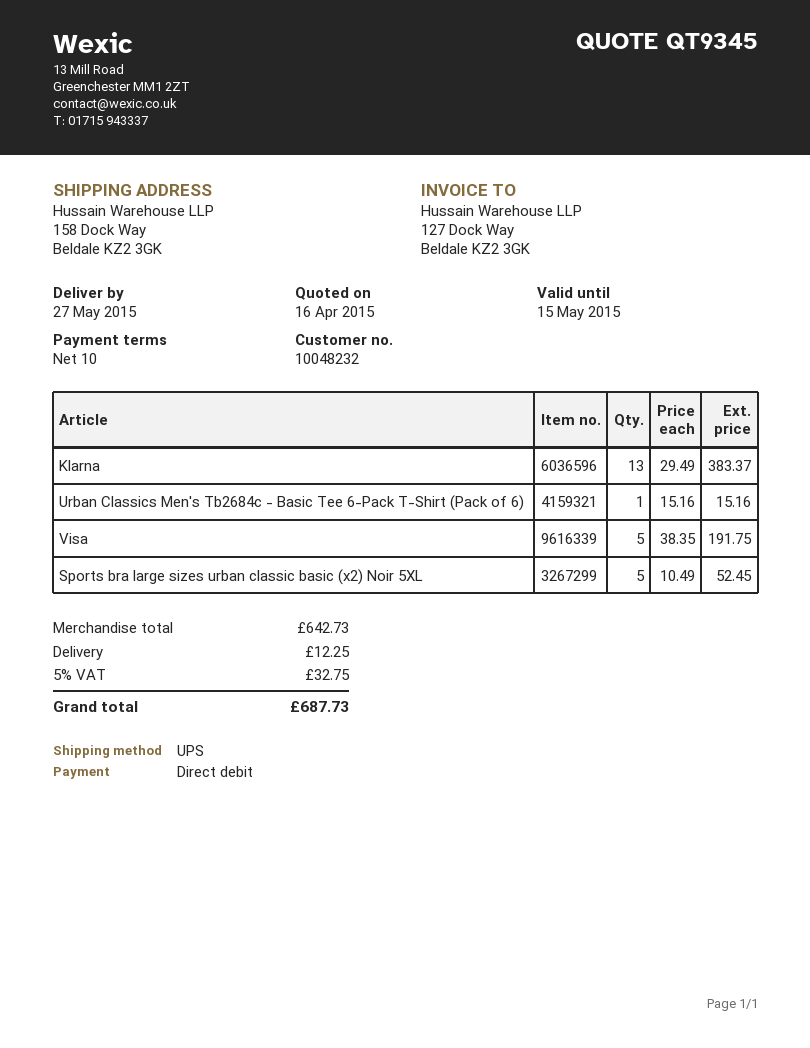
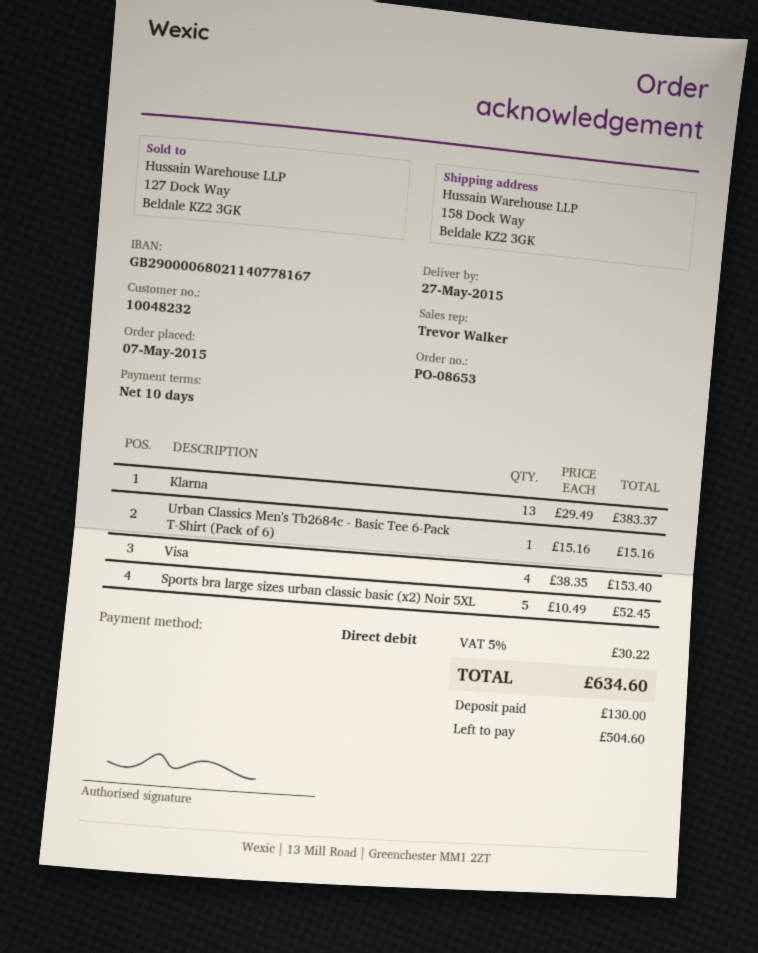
Visa: 5 x 38.35 = 191.75 -> 4 x 38.35 = 153.40
shipping: 12.25 -> none
tax: 5% = 32.75 -> 5% = 30.22
total: 687.73 -> 634.60

